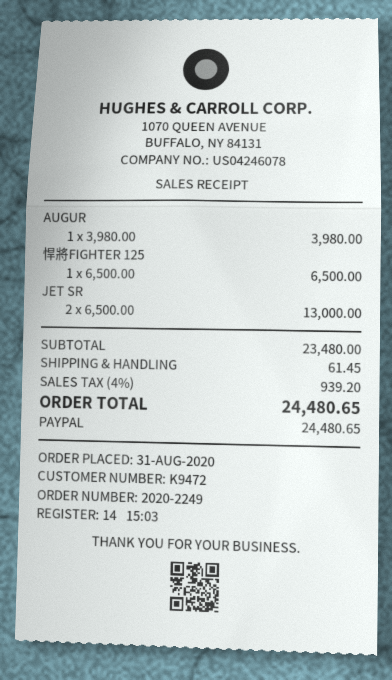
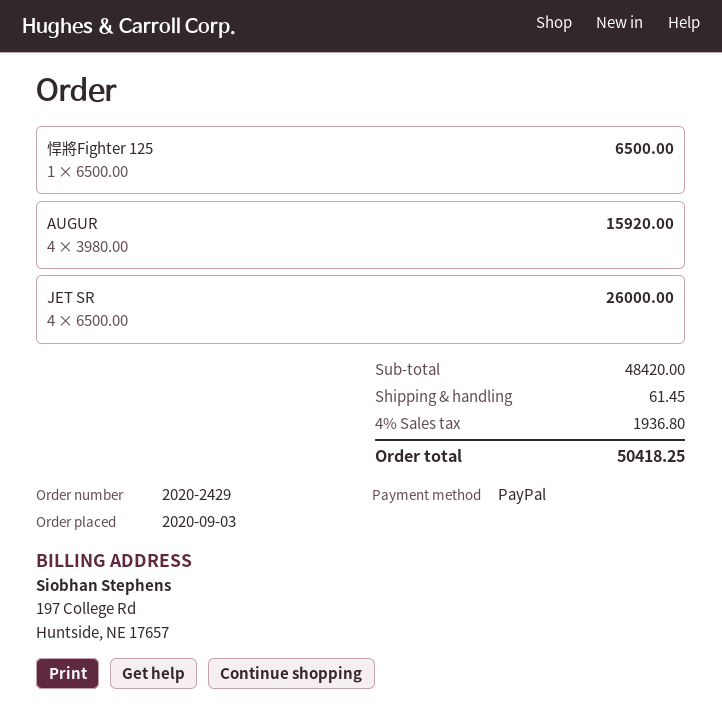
order number: 2020-2249 -> 2020-2429
order date: 2020-08-31 -> 2020-09-03
AUGUR: 1 x 3980.00 = 3980.00 -> 4 x 3980.00 = 15920.00
JET SR: 2 x 6500.00 = 13000.00 -> 4 x 6500.00 = 26000.00
subtotal: 23480.00 -> 48420.00
tax: 4% = 939.20 -> 4% = 1936.80
total: 24480.65 -> 50418.25

